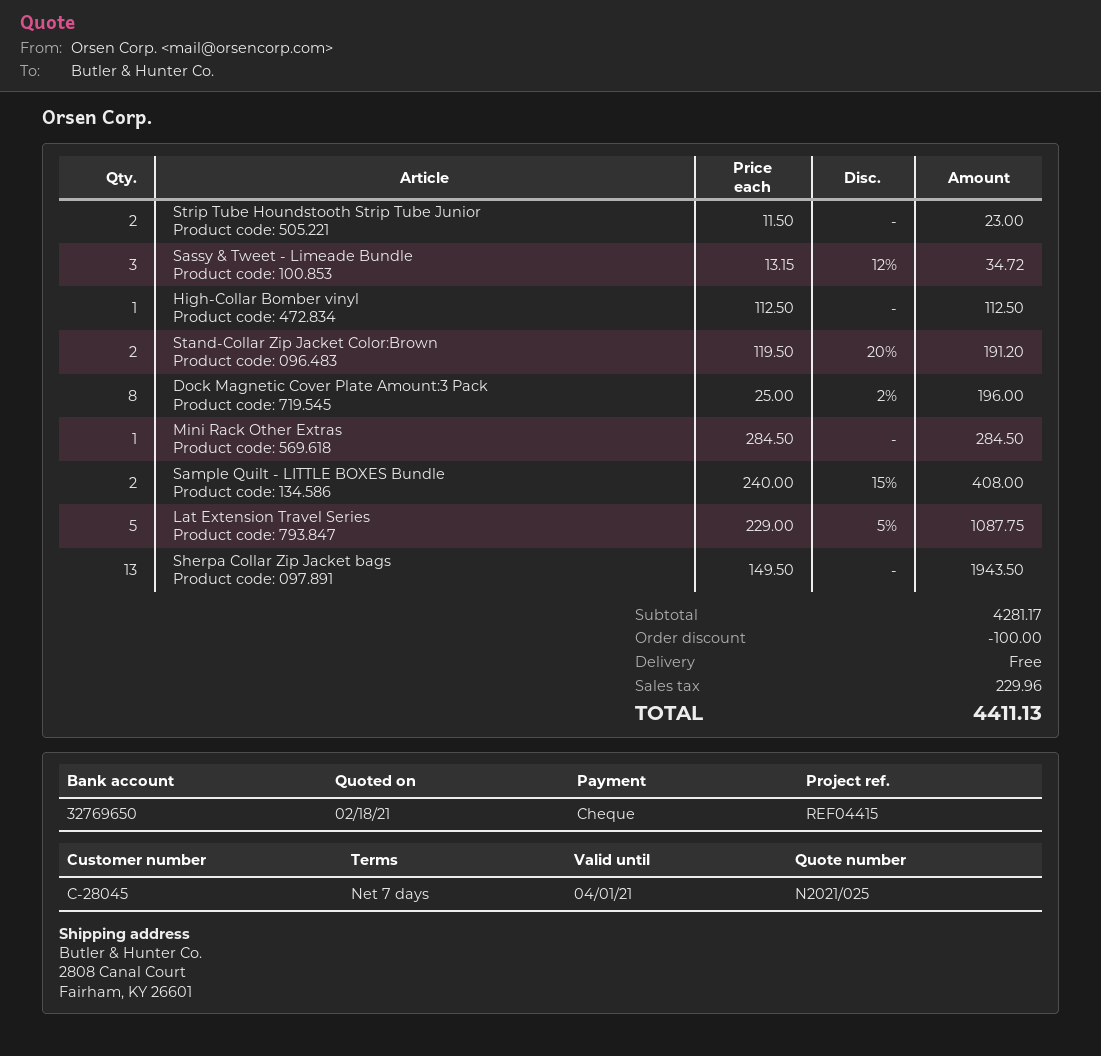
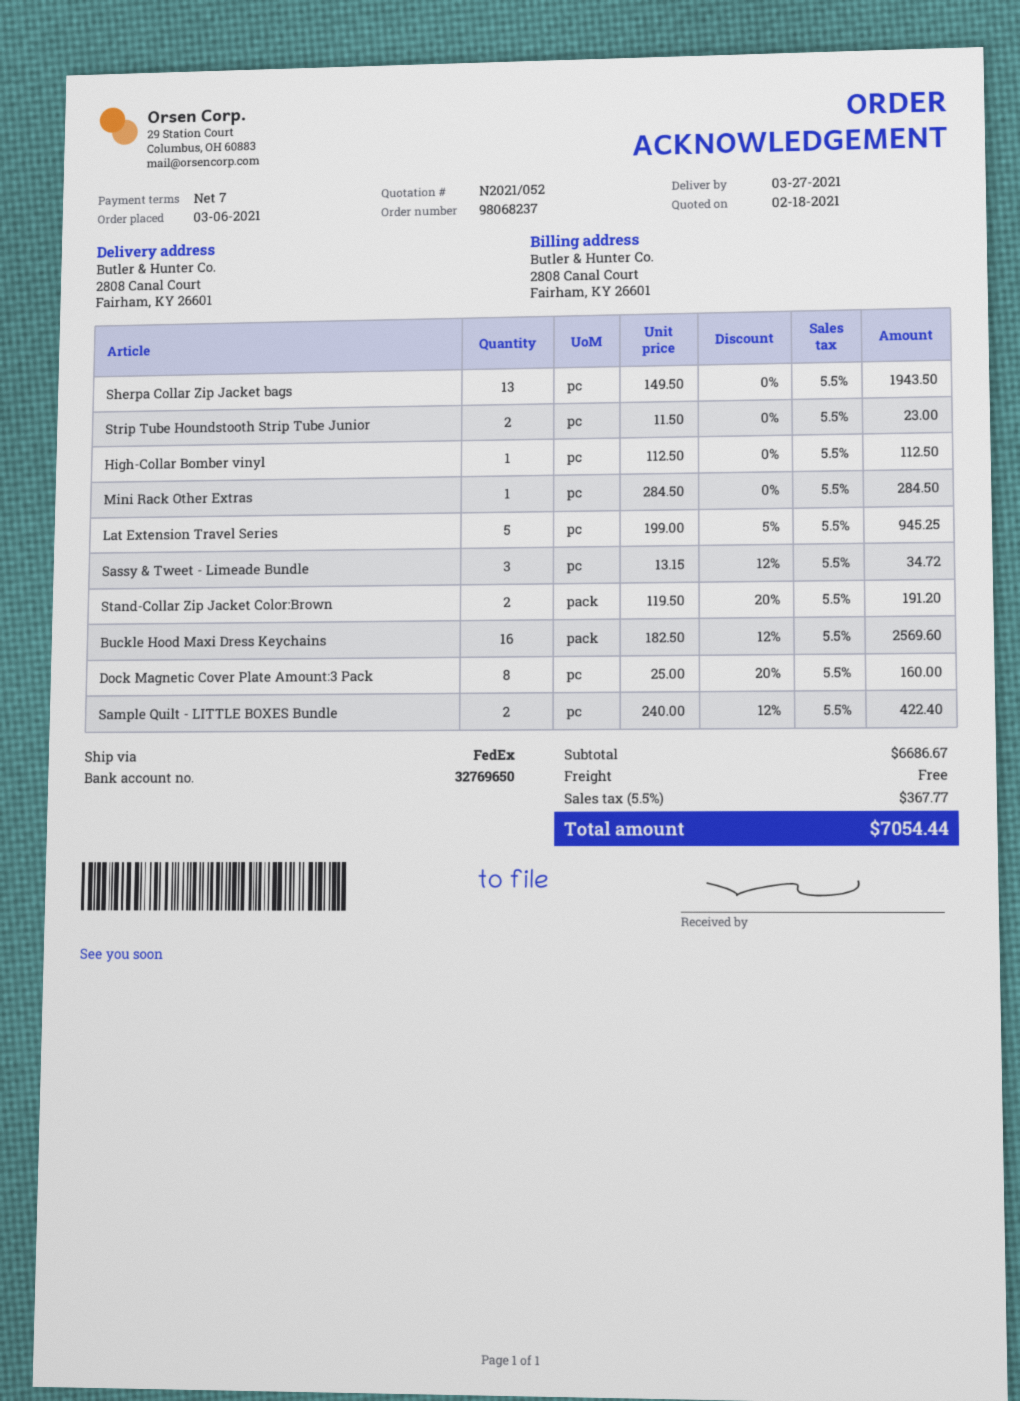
quote number: N2021/025 -> N2021/052
Dock Magnetic Cover Plate Amount:3 Pack: 8 x 25.00 - 2% = 196.00 -> 8 x 25.00 - 20% = 160.00
Sample Quilt - LITTLE BOXES Bundle: 2 x 240.00 - 15% = 408.00 -> 2 x 240.00 - 12% = 422.40
Lat Extension Travel Series: 5 x 229.00 - 5% = 1087.75 -> 5 x 199.00 - 5% = 945.25
Buckle Hood Maxi Dress Keychains: none -> 16 x 182.50 - 12% = 2569.60
subtotal: 4281.17 -> 6686.67
discount: 100.00 -> none
tax: 229.96 -> 367.77
total: 4411.13 -> 7054.44

